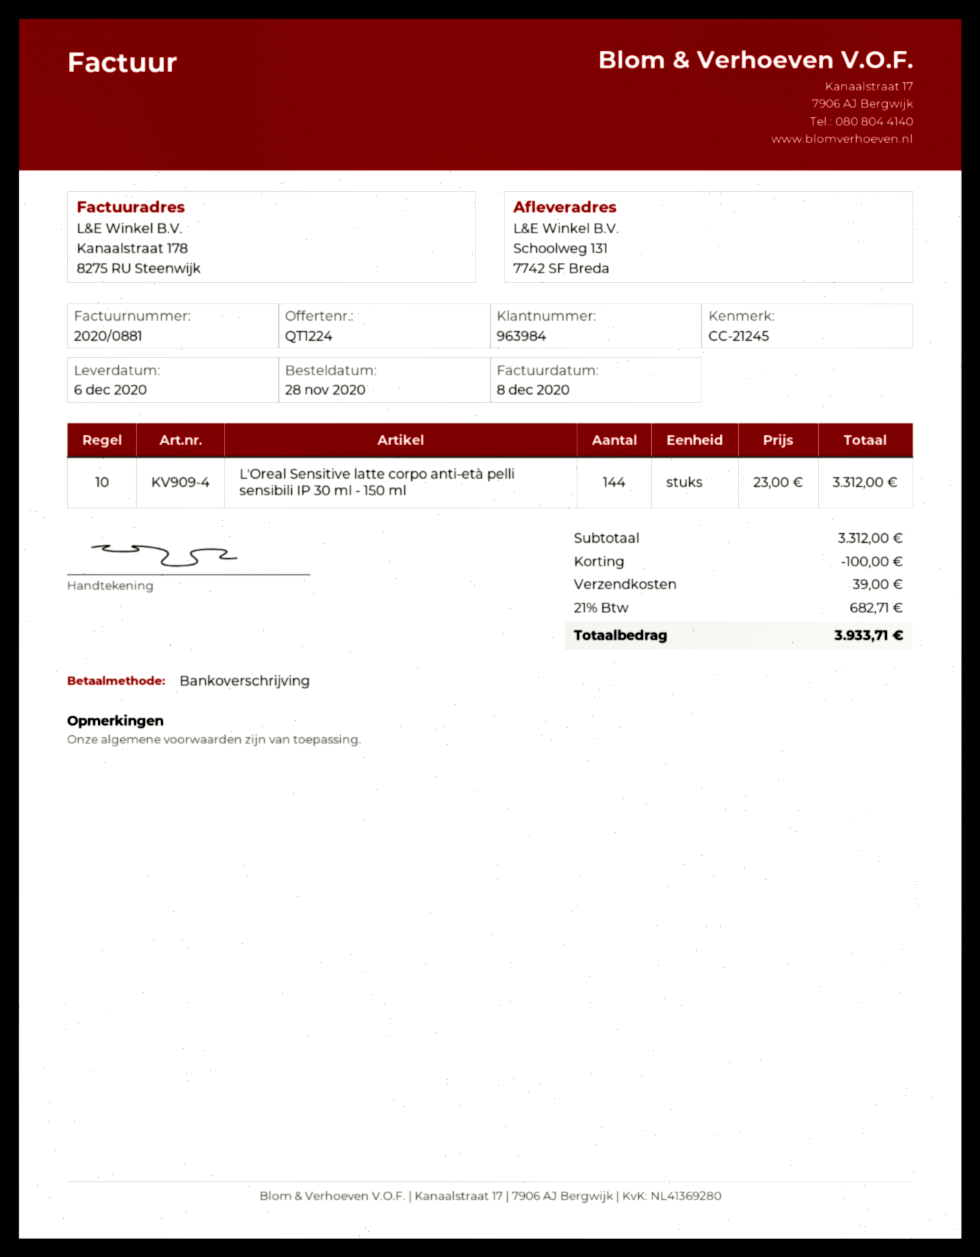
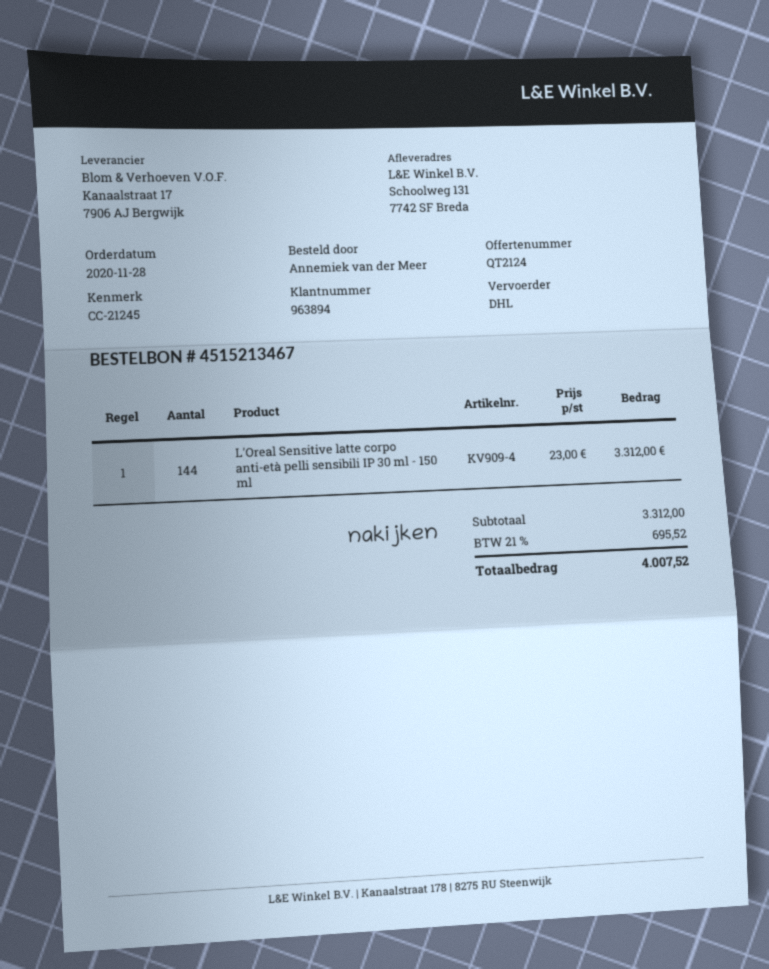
quote number: QT1224 -> QT2124
customer number: 963984 -> 963894
discount: 100.00 -> none
shipping: 39.00 -> none
tax: 21% = 682.71 -> 21% = 695.52
total: 3933.71 -> 4007.52

